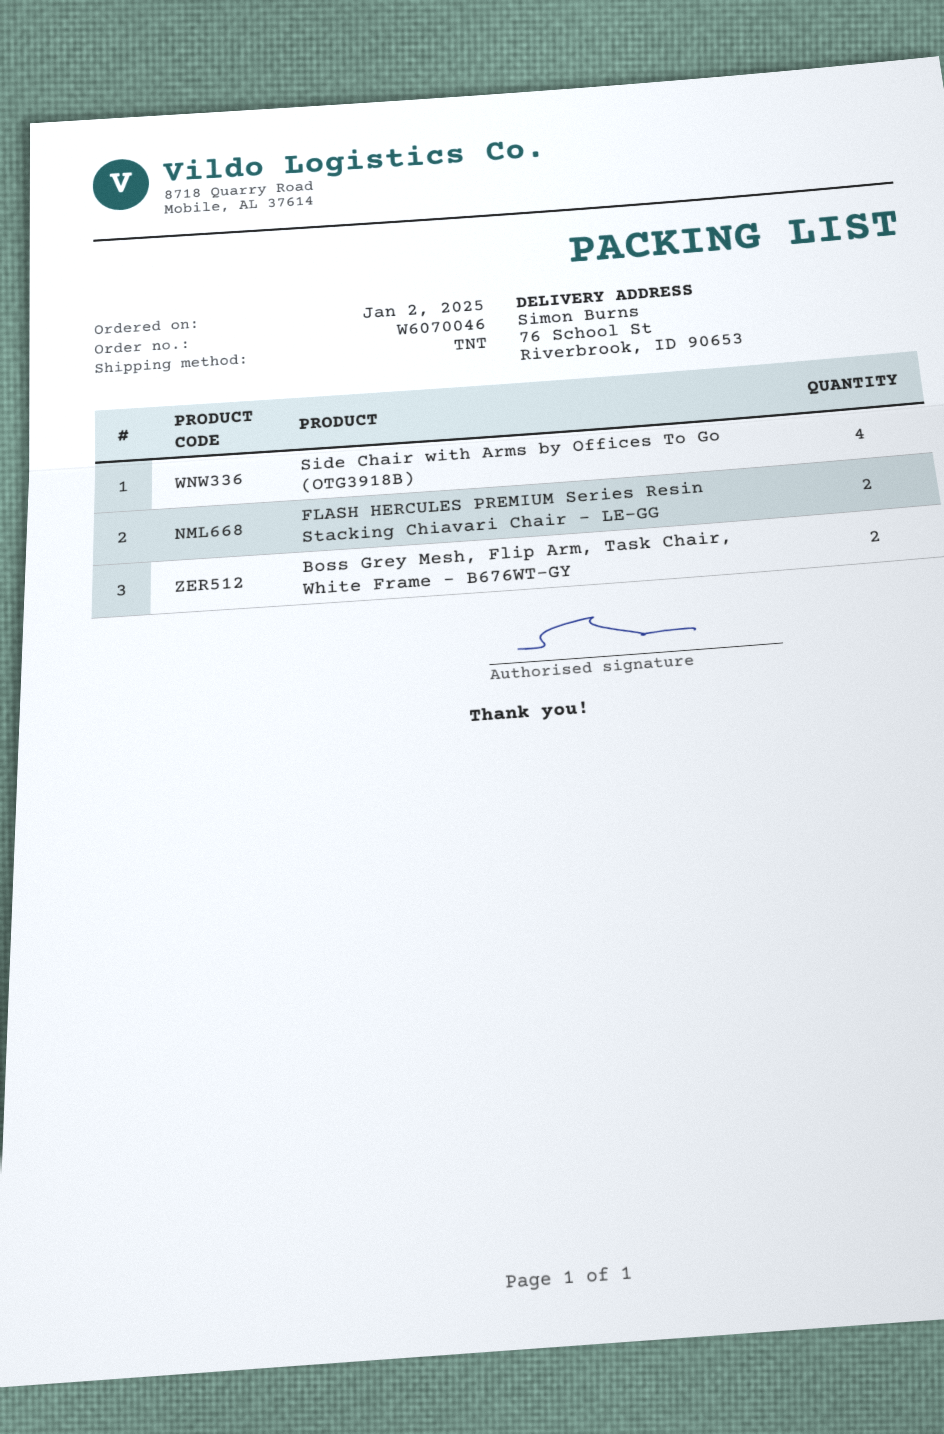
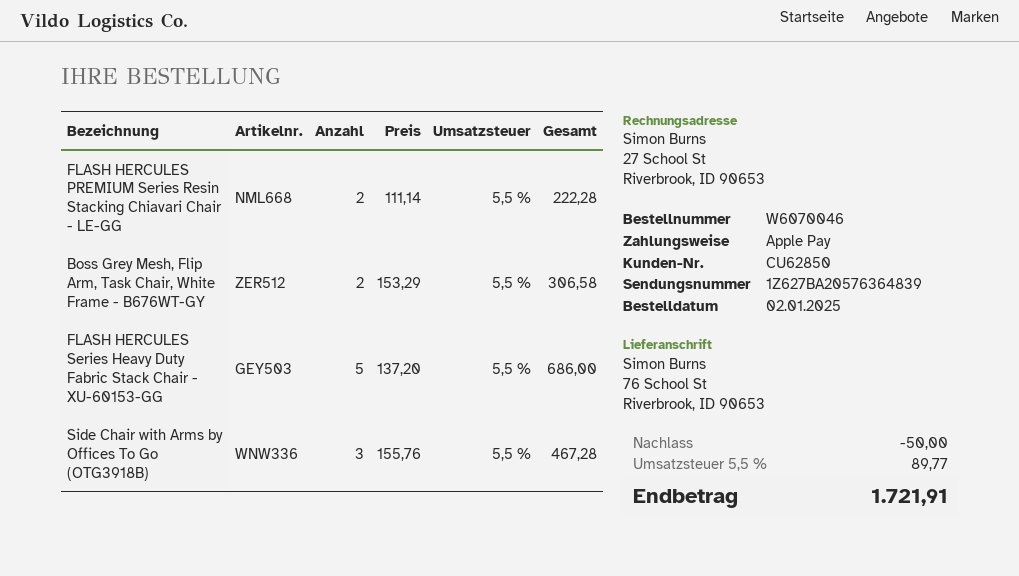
Side Chair with Arms by Offices To Go (OTG3918B): 4 -> 3
FLASH HERCULES Series Heavy Duty Fabric Stack Chair - XU-60153-GG: none -> 5

